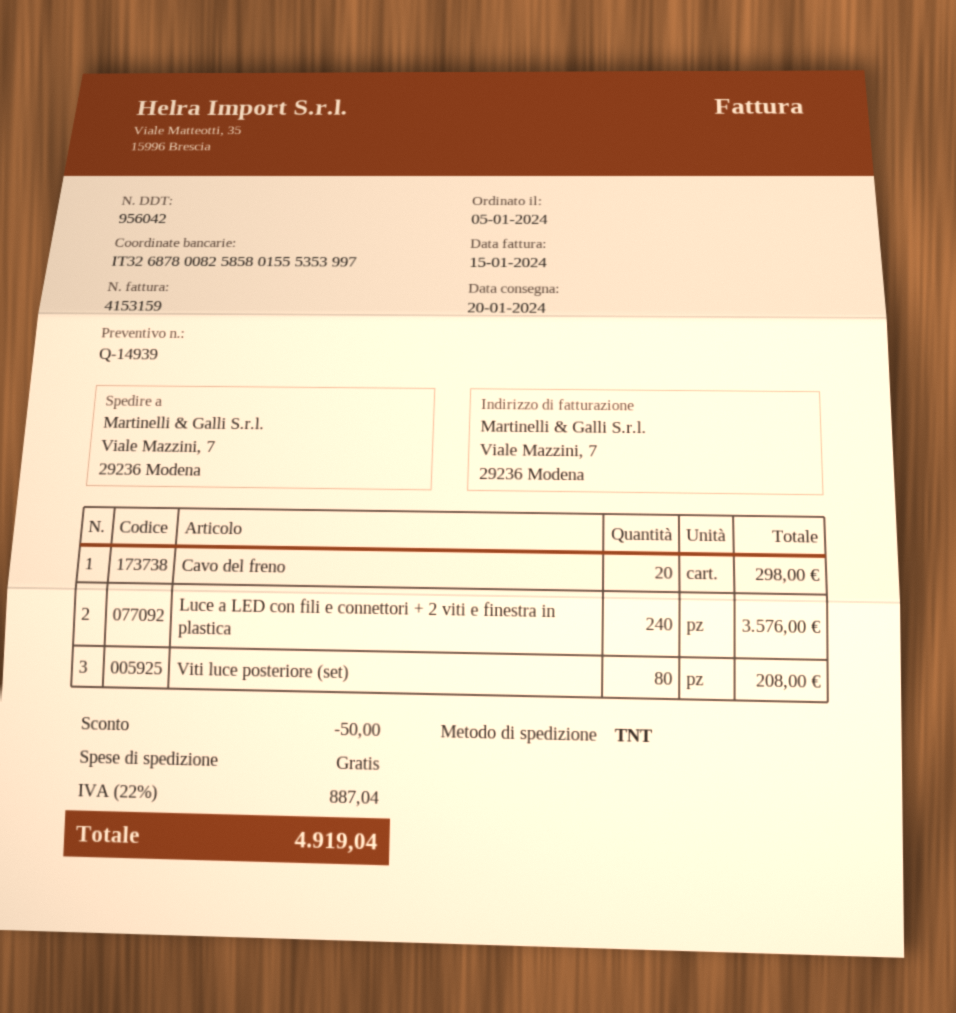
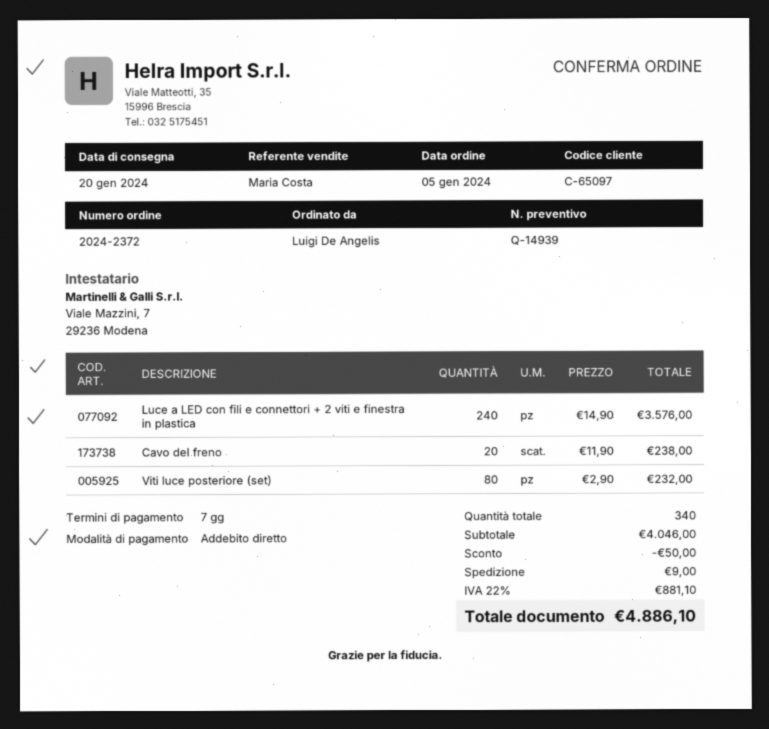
Cavo del freno: 20 for 298.00 -> 20 for 238.00
Viti luce posteriore (set): 80 for 208.00 -> 80 for 232.00
shipping: 0.00 -> 9.00
tax: 22% = 887.04 -> 22% = 881.10
total: 4919.04 -> 4886.10

